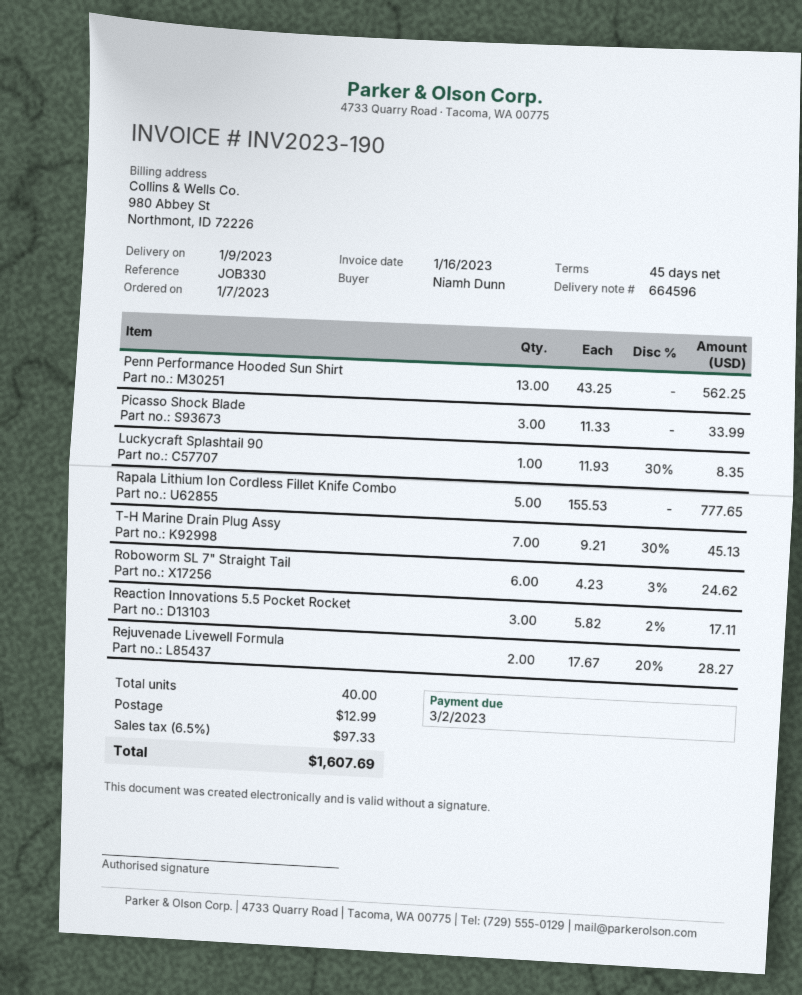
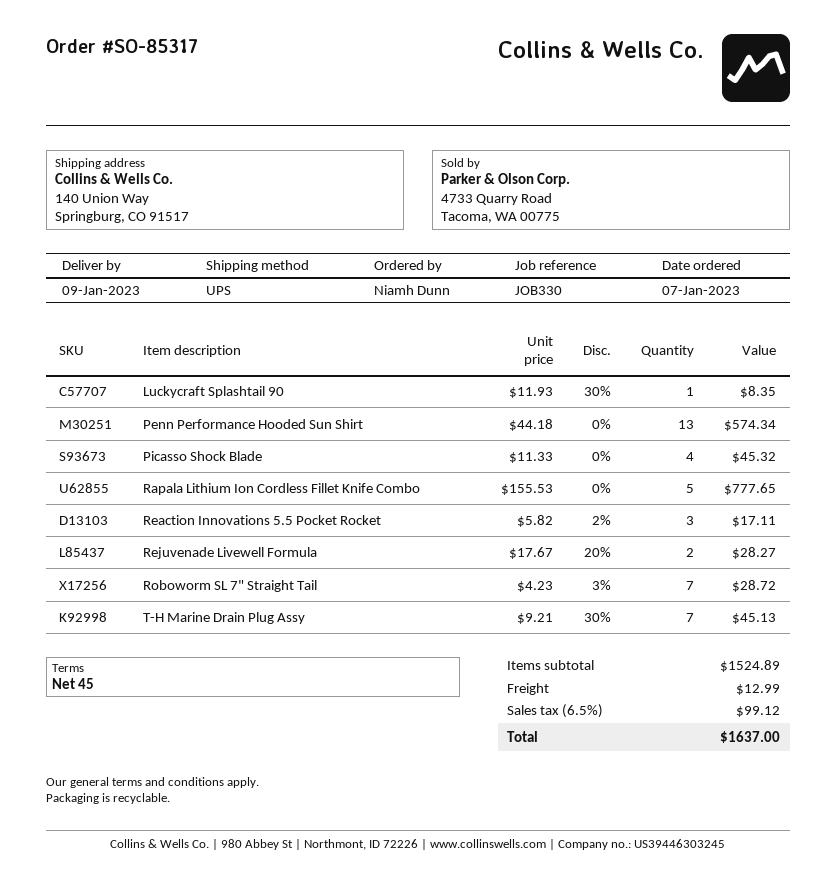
Penn Performance Hooded Sun Shirt: 13 x 43.25 = 562.25 -> 13 x 44.18 = 574.34
Picasso Shock Blade: 3 x 11.33 = 33.99 -> 4 x 11.33 = 45.32
Roboworm SL 7" Straight Tail: 6 x 4.23 - 3% = 24.62 -> 7 x 4.23 - 3% = 28.72
tax: 6.5% = 97.33 -> 6.5% = 99.12
total: 1607.69 -> 1637.00

